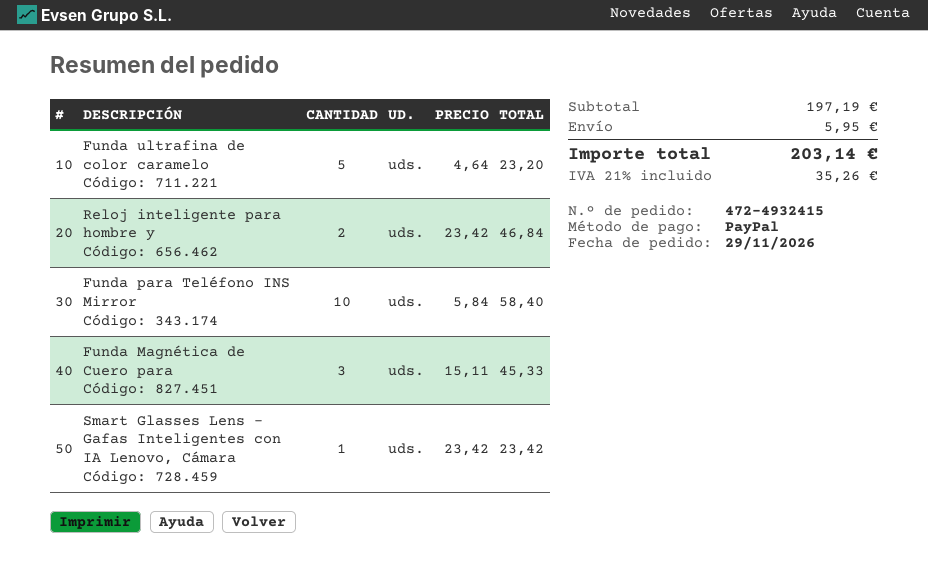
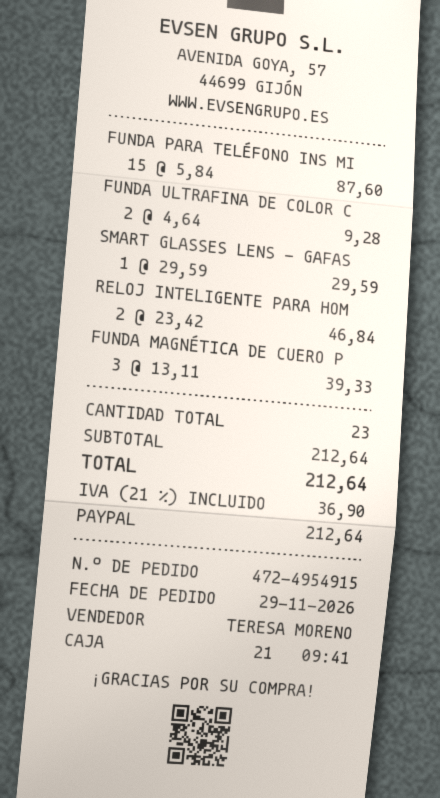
order number: 472-4932415 -> 472-4954915
Funda ultrafina de color caramelo: 5 x 4.64 = 23.20 -> 2 x 4.64 = 9.28
Funda para Teléfono INS Mirror: 10 x 5.84 = 58.40 -> 15 x 5.84 = 87.60
Funda Magnética de Cuero para: 3 x 15.11 = 45.33 -> 3 x 13.11 = 39.33
Smart Glasses Lens - Gafas Inteligentes con IA Lenovo, Cámara: 1 x 23.42 = 23.42 -> 1 x 29.59 = 29.59
subtotal: 197.19 -> 212.64
shipping: 5.95 -> none
tax: 21% = 35.26 -> 21% = 36.90
total: 203.14 -> 212.64

